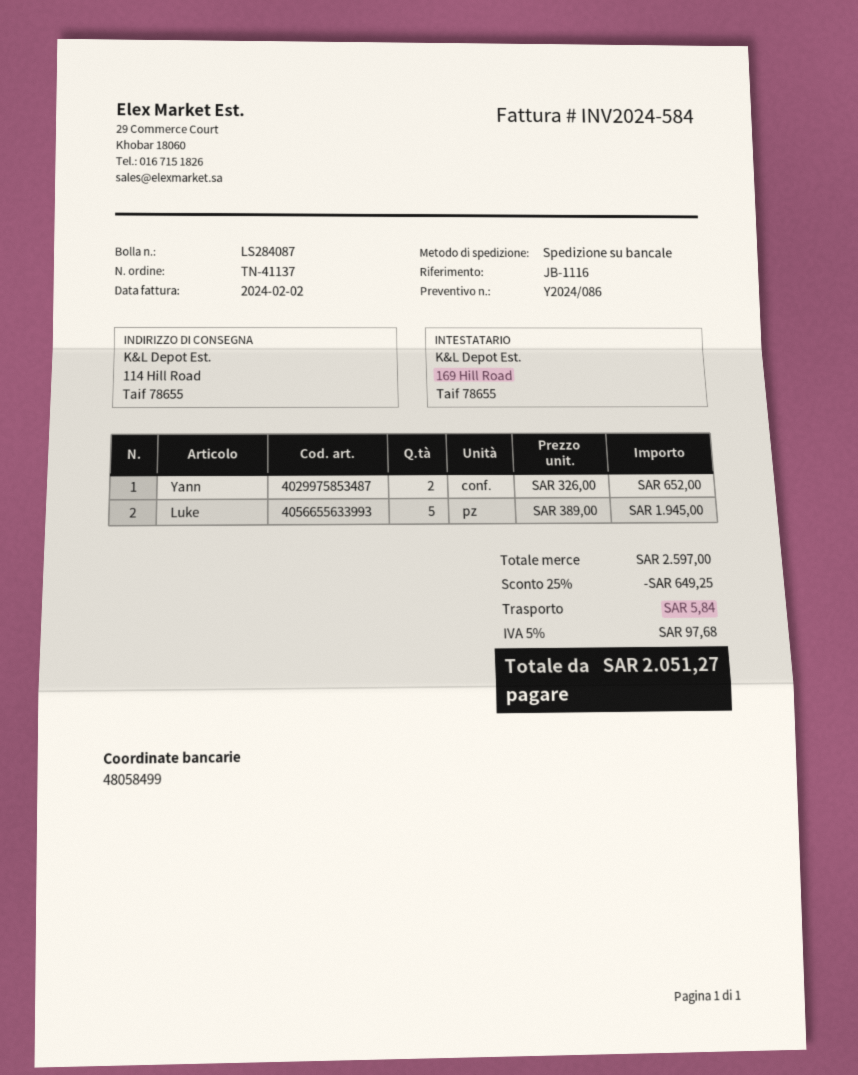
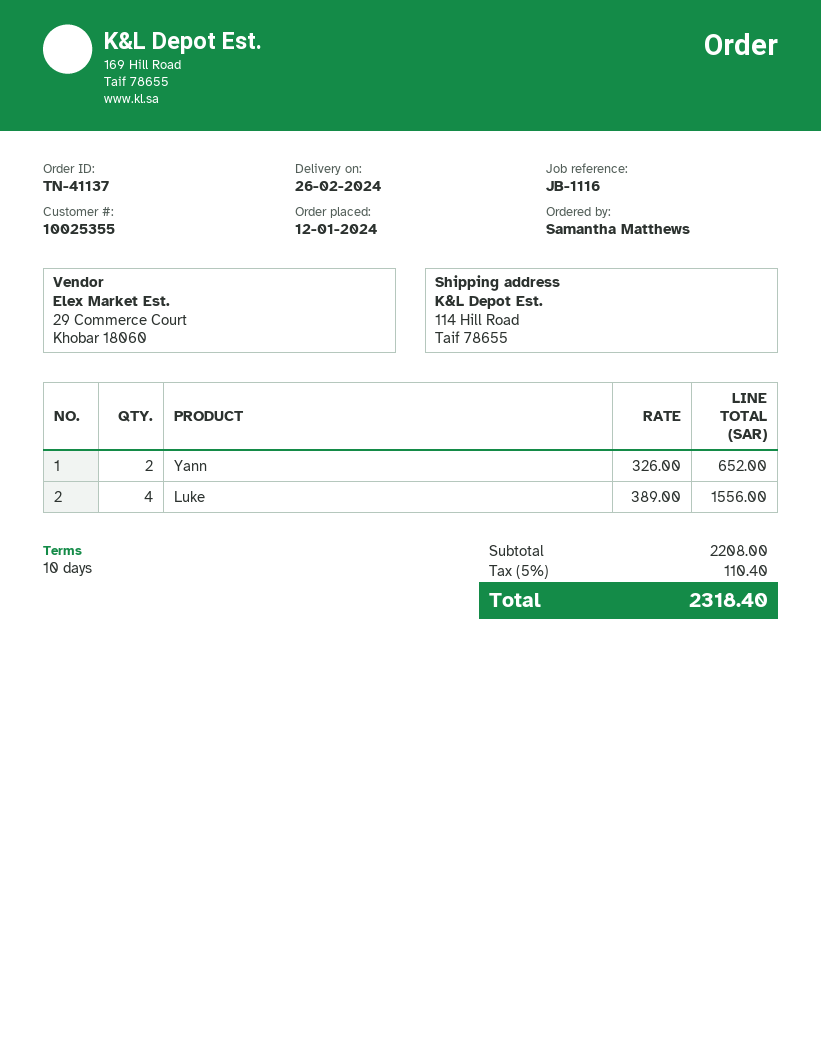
Luke: 5 x 389.00 = 1945.00 -> 4 x 389.00 = 1556.00
subtotal: 2597.00 -> 2208.00
discount: 25% = 649.25 -> none
shipping: 5.84 -> none
tax: 5% = 97.68 -> 5% = 110.40
total: 2051.27 -> 2318.40

